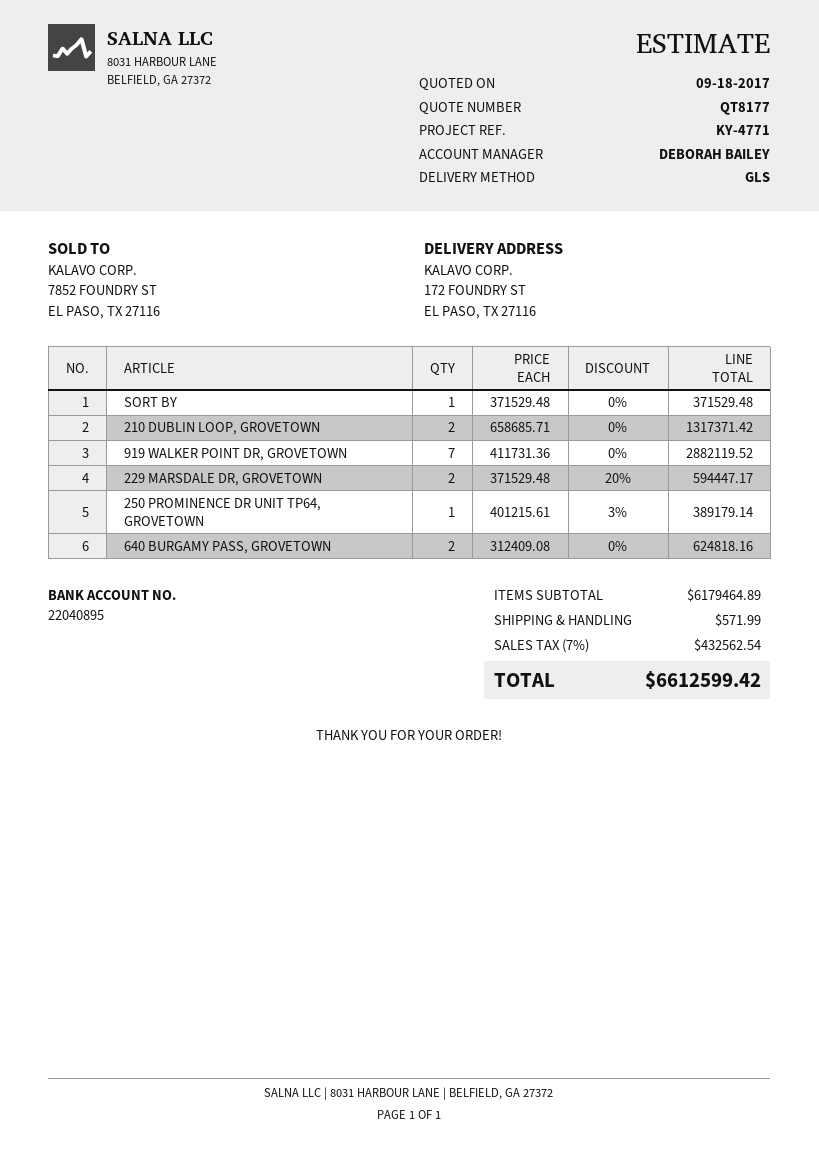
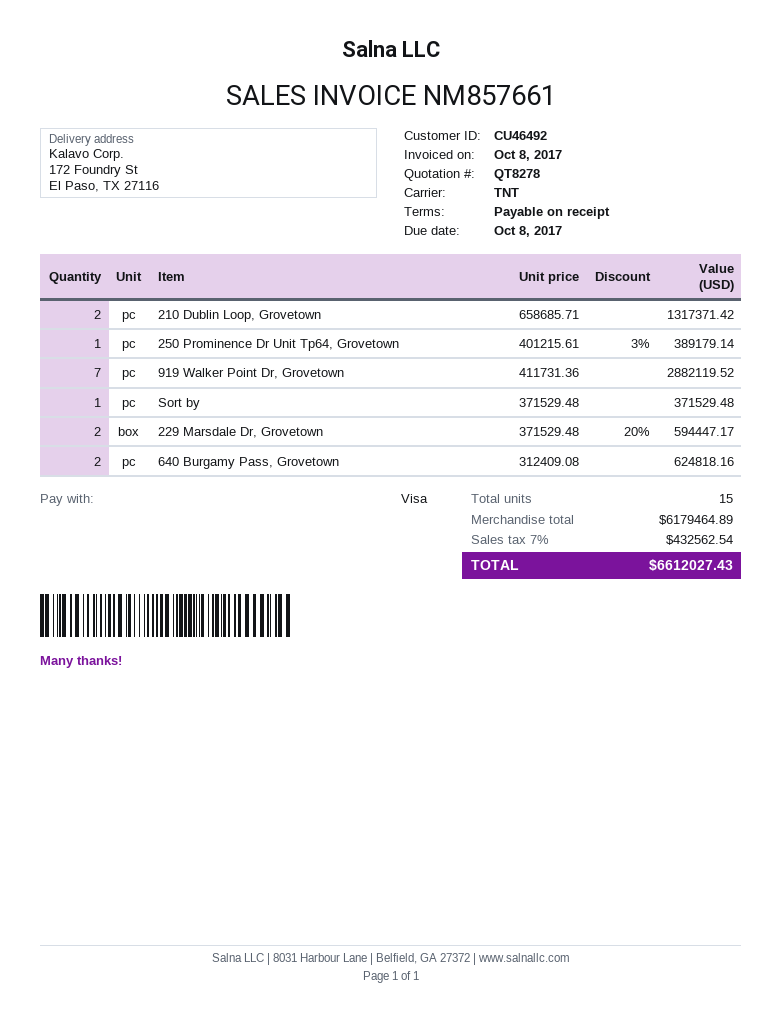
quote number: QT8177 -> QT8278
shipping method: GLS -> TNT
shipping: 571.99 -> none
total: 6612599.42 -> 6612027.43

